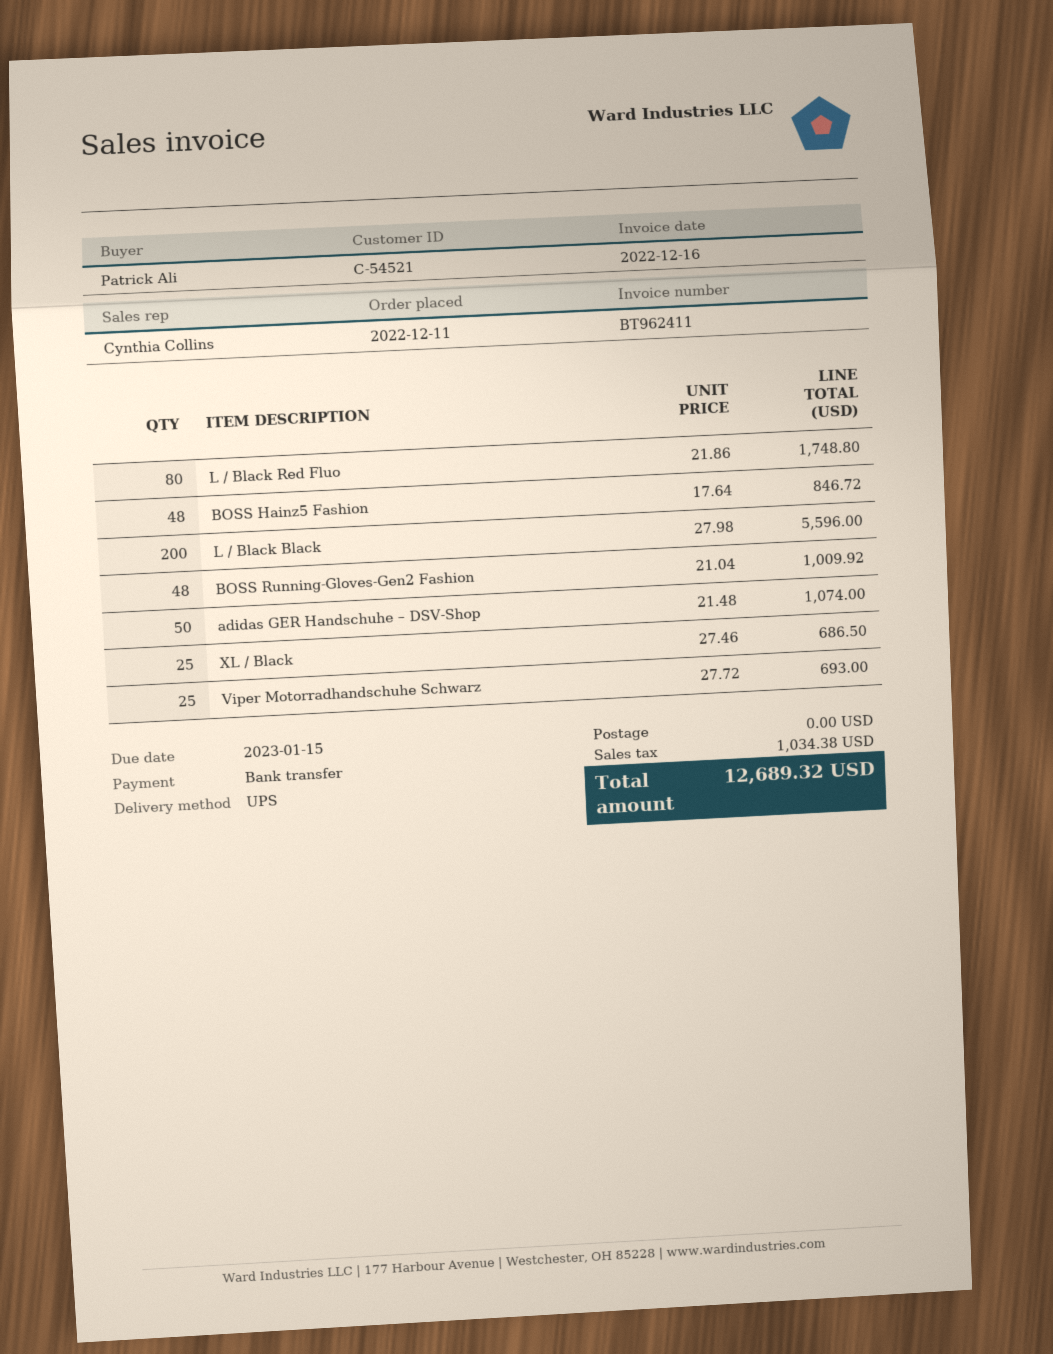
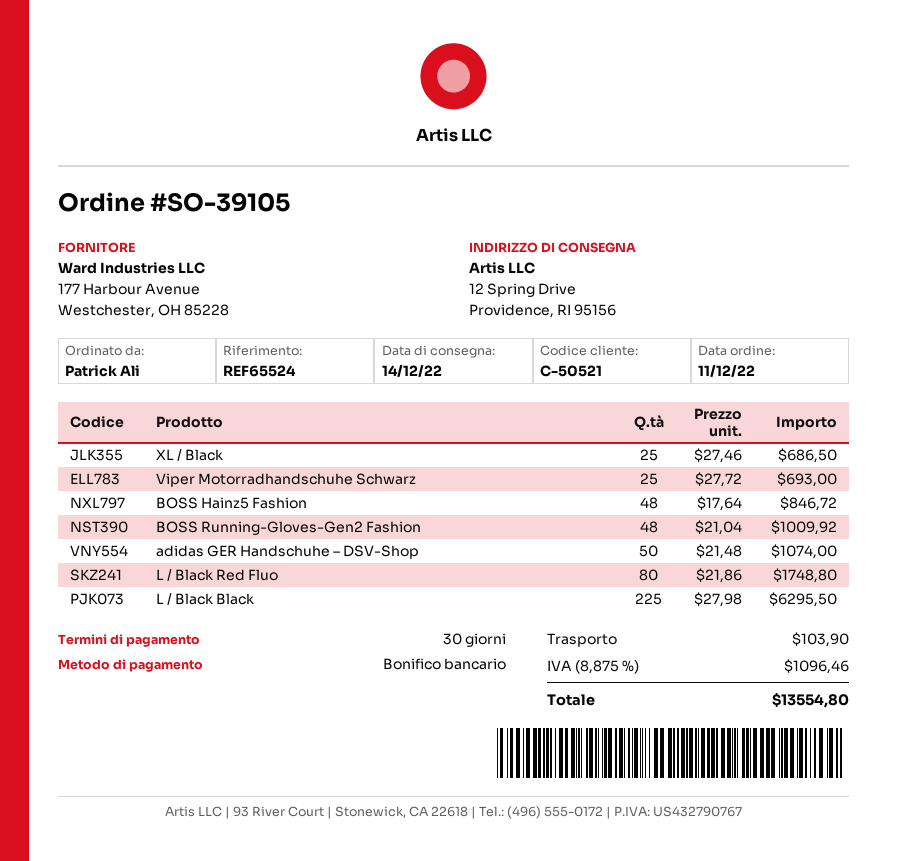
customer number: C-54521 -> C-50521
L / Black Black: 200 x 27.98 = 5596.00 -> 225 x 27.98 = 6295.50
shipping: 0.00 -> 103.90
tax: 1034.38 -> 1096.46
total: 12689.32 -> 13554.80

